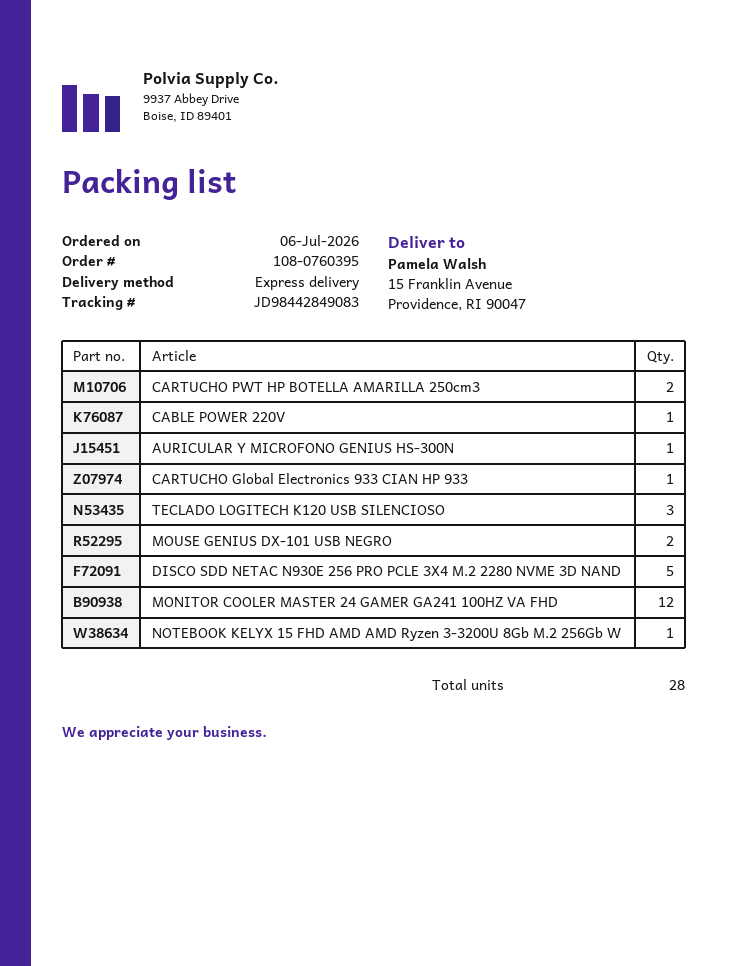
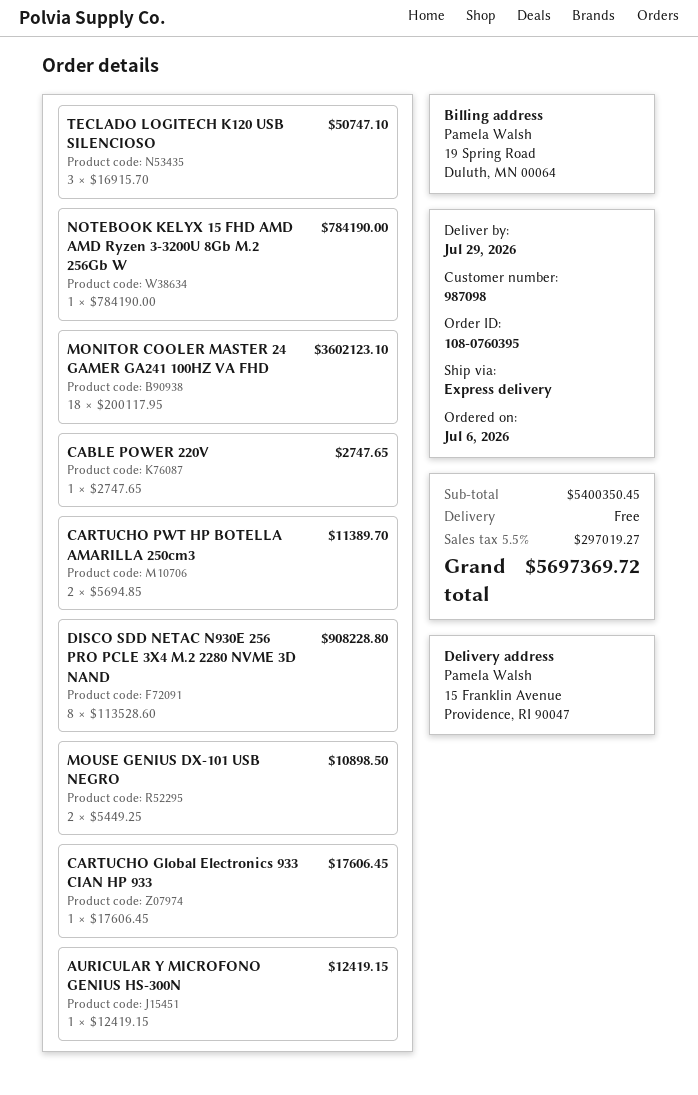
DISCO SDD NETAC N930E 256 PRO PCLE 3X4 M.2 2280 NVME 3D NAND: 5 -> 8
MONITOR COOLER MASTER 24 GAMER GA241 100HZ VA FHD: 12 -> 18

